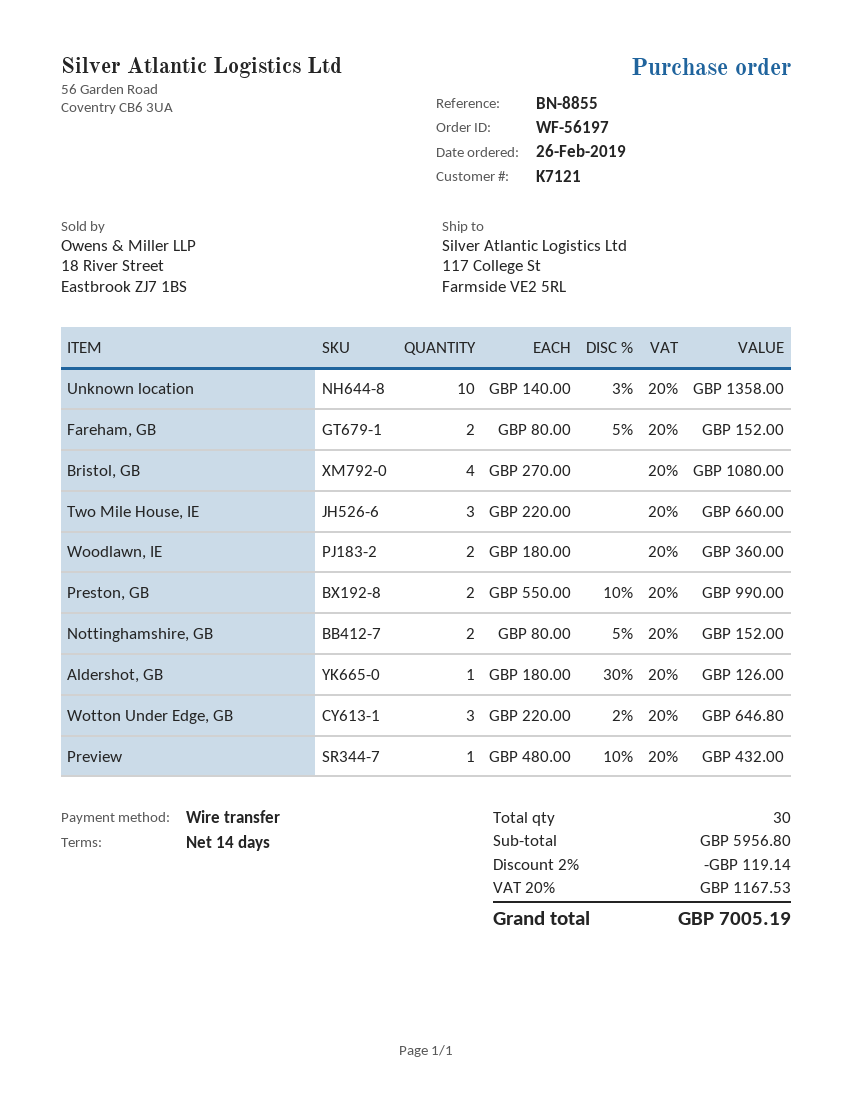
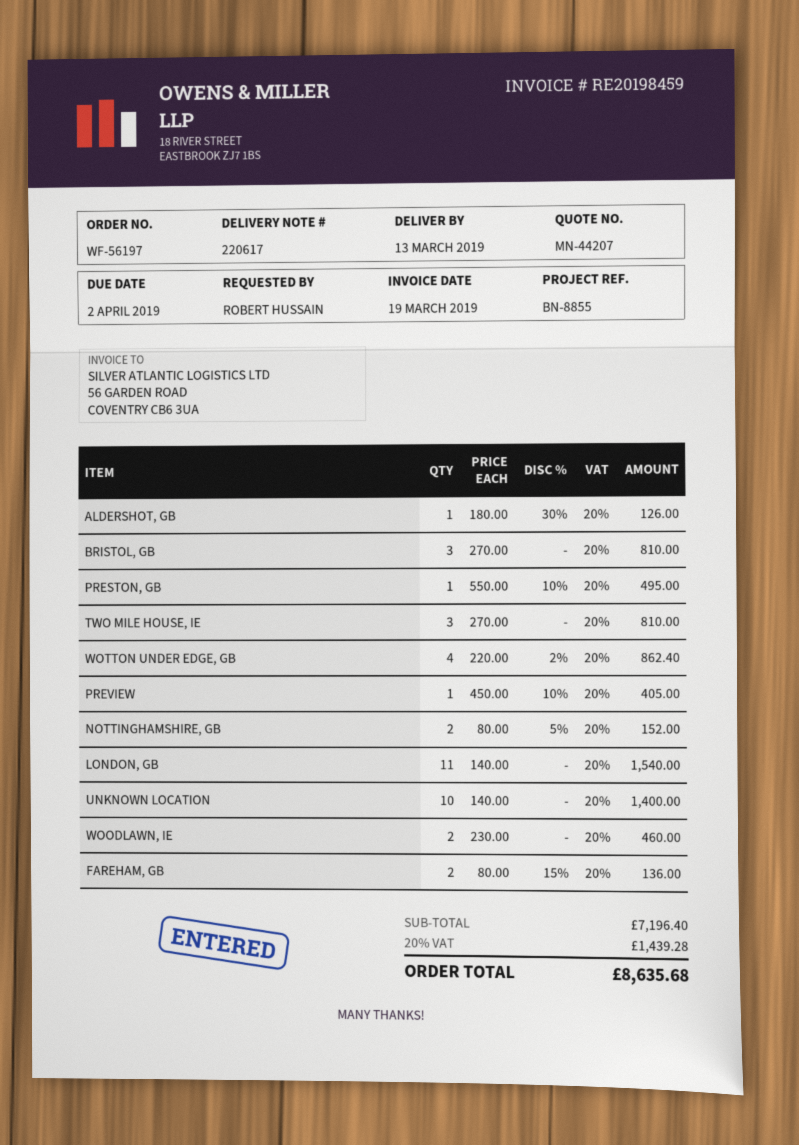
Unknown location: 10 x 140.00 - 3% = 1358.00 -> 10 x 140.00 = 1400.00
Fareham, GB: 2 x 80.00 - 5% = 152.00 -> 2 x 80.00 - 15% = 136.00
Bristol, GB: 4 x 270.00 = 1080.00 -> 3 x 270.00 = 810.00
Two Mile House, IE: 3 x 220.00 = 660.00 -> 3 x 270.00 = 810.00
Woodlawn, IE: 2 x 180.00 = 360.00 -> 2 x 230.00 = 460.00
Preston, GB: 2 x 550.00 - 10% = 990.00 -> 1 x 550.00 - 10% = 495.00
Wotton Under Edge, GB: 3 x 220.00 - 2% = 646.80 -> 4 x 220.00 - 2% = 862.40
Preview: 1 x 480.00 - 10% = 432.00 -> 1 x 450.00 - 10% = 405.00
LONDON, GB: none -> 11 x 140.00 = 1540.00
subtotal: 5956.80 -> 7196.40
discount: 2% = 119.14 -> none
tax: 20% = 1167.53 -> 20% = 1439.28
total: 7005.19 -> 8635.68

